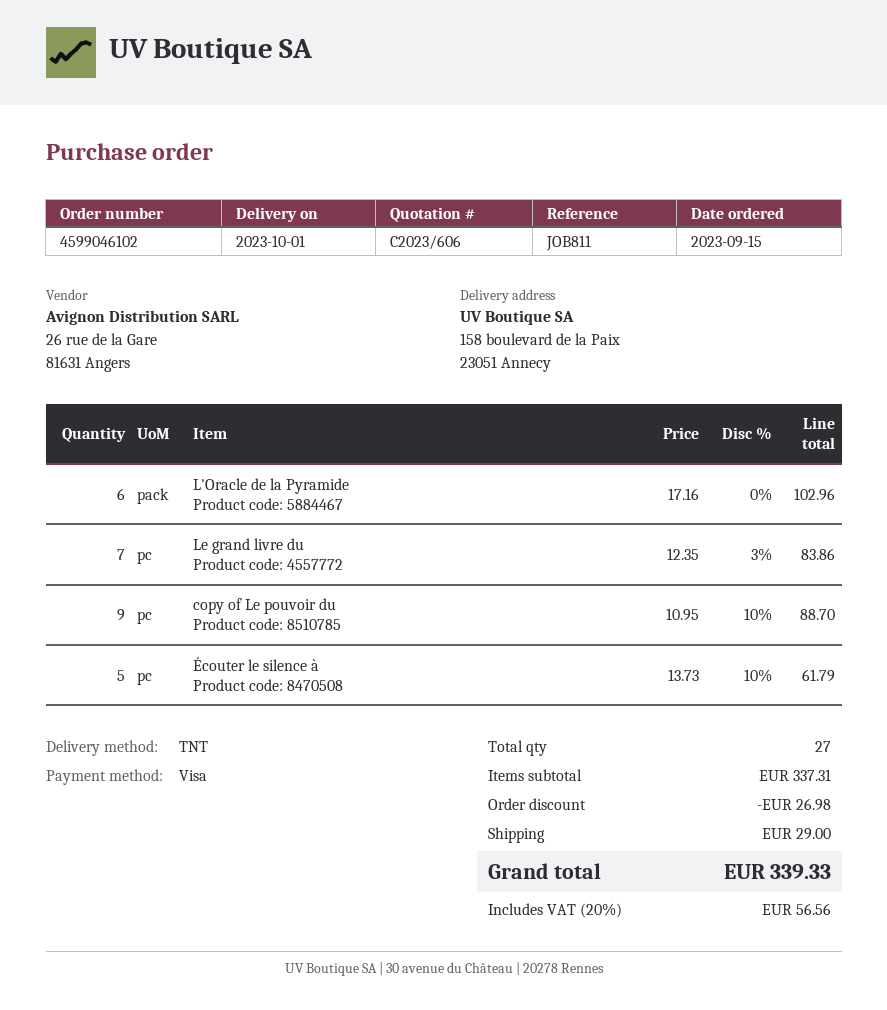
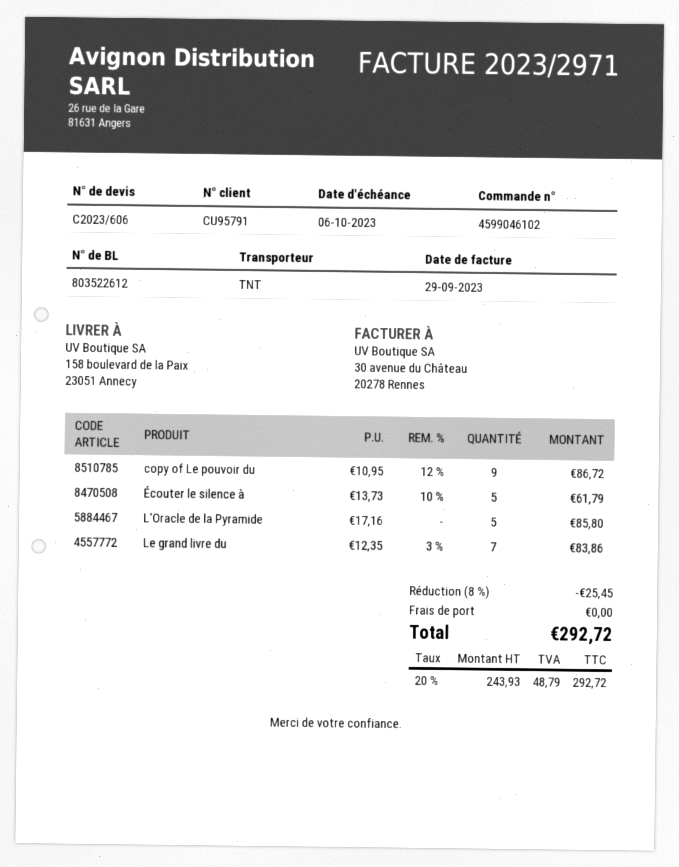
L'Oracle de la Pyramide: 6 x 17.16 = 102.96 -> 5 x 17.16 = 85.80
copy of Le pouvoir du: 9 x 10.95 - 10% = 88.70 -> 9 x 10.95 - 12% = 86.72
discount: 26.98 -> 25.45
shipping: 29.00 -> 0.00
tax: 20% = 56.56 -> 20% = 48.79
total: 339.33 -> 292.72

